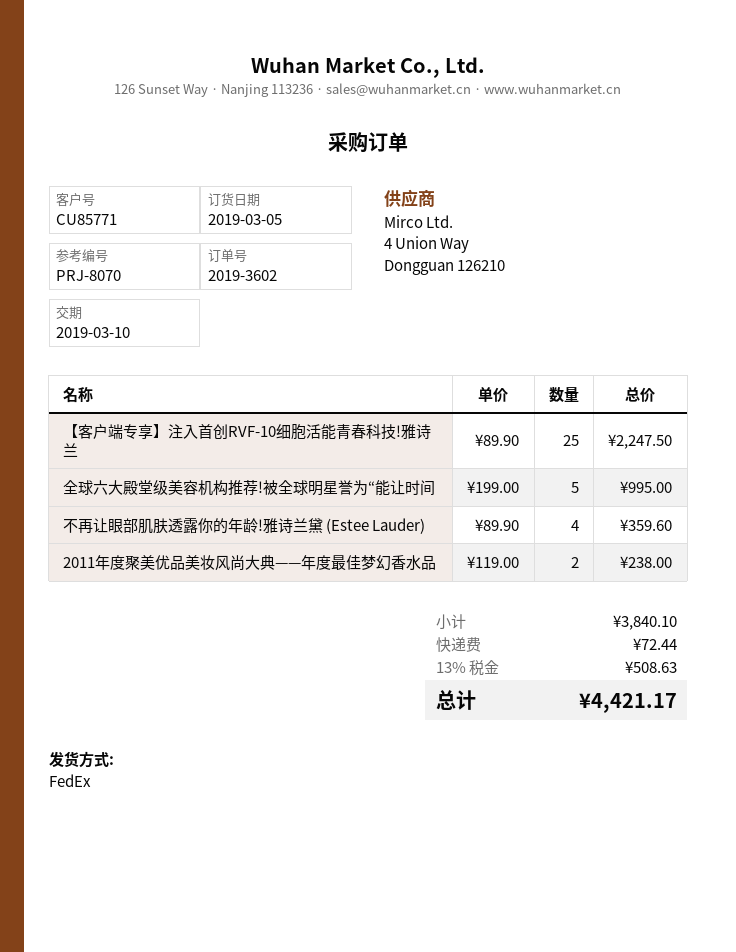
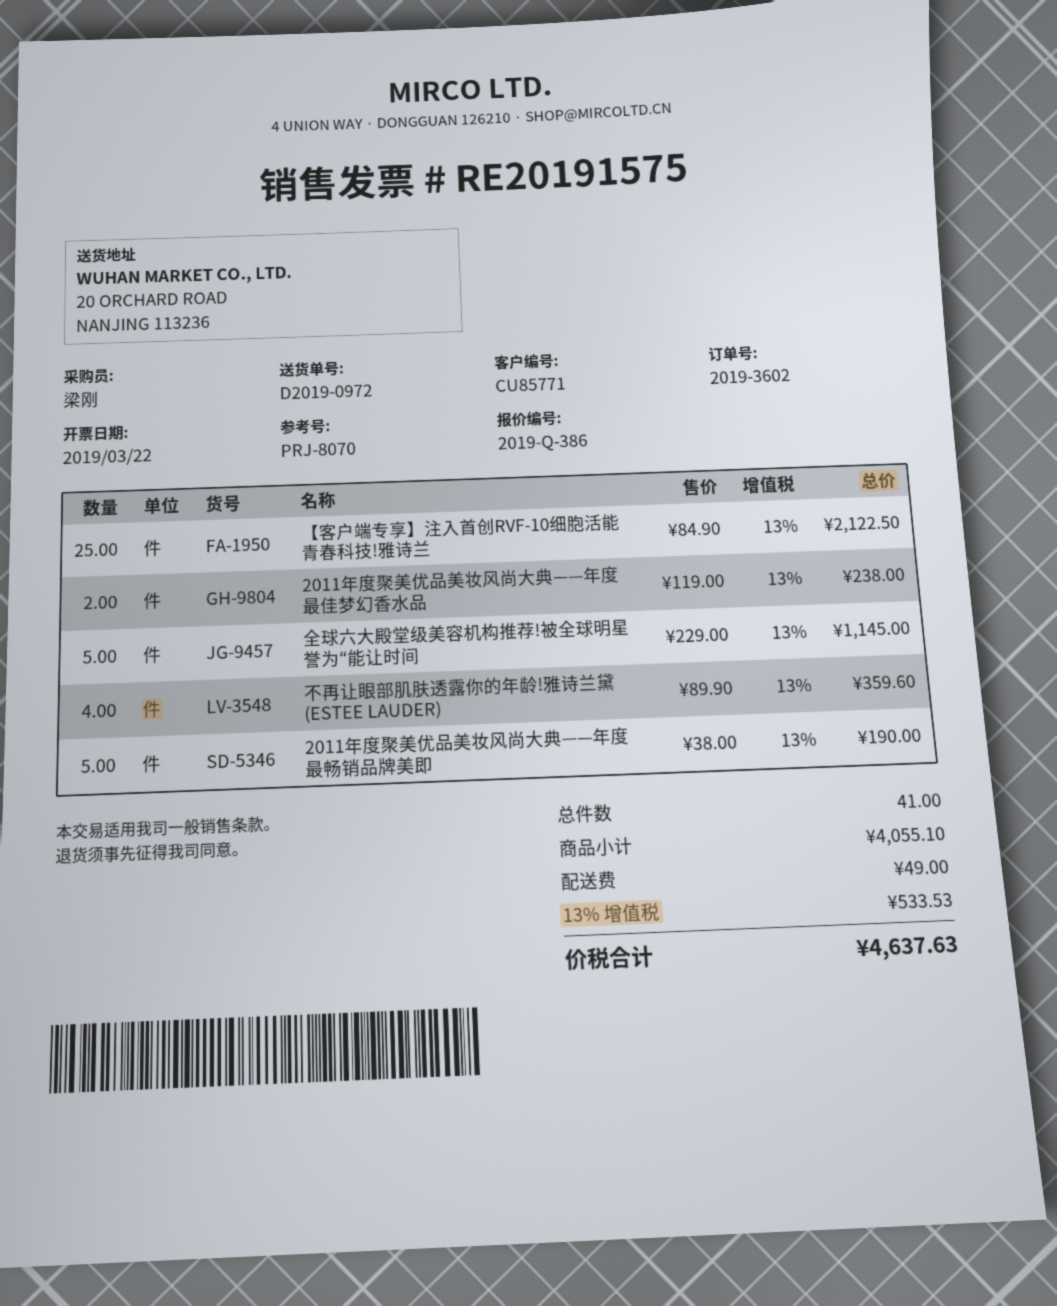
【客户端专享】注入首创RVF-10细胞活能青春科技!雅诗兰: 25 x 89.90 = 2247.50 -> 25 x 84.90 = 2122.50
全球六大殿堂级美容机构推荐!被全球明星誉为“能让时间: 5 x 199.00 = 995.00 -> 5 x 229.00 = 1145.00
2011年度聚美优品美妆风尚大典——年度最畅销品牌美即: none -> 5 x 38.00 = 190.00
subtotal: 3840.10 -> 4055.10
shipping: 72.44 -> 49.00
tax: 13% = 508.63 -> 13% = 533.53
total: 4421.17 -> 4637.63

